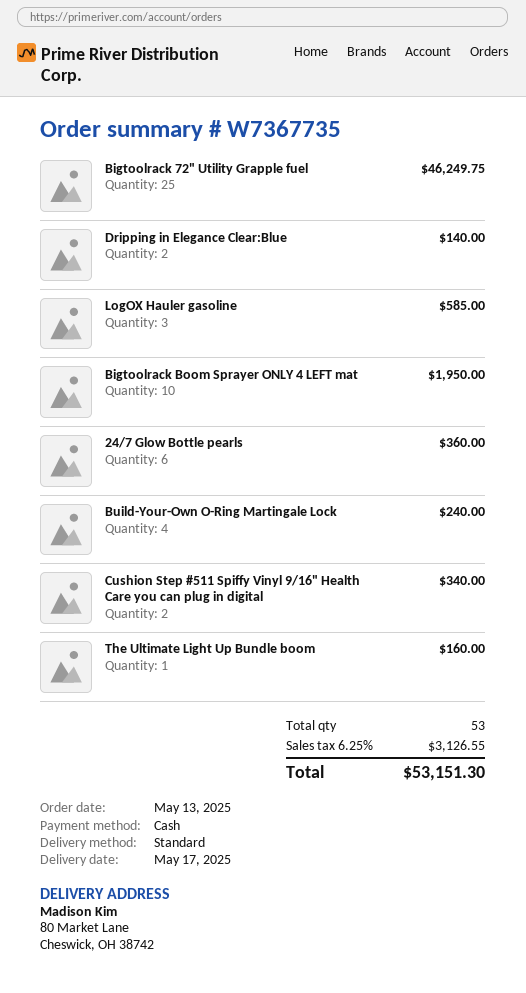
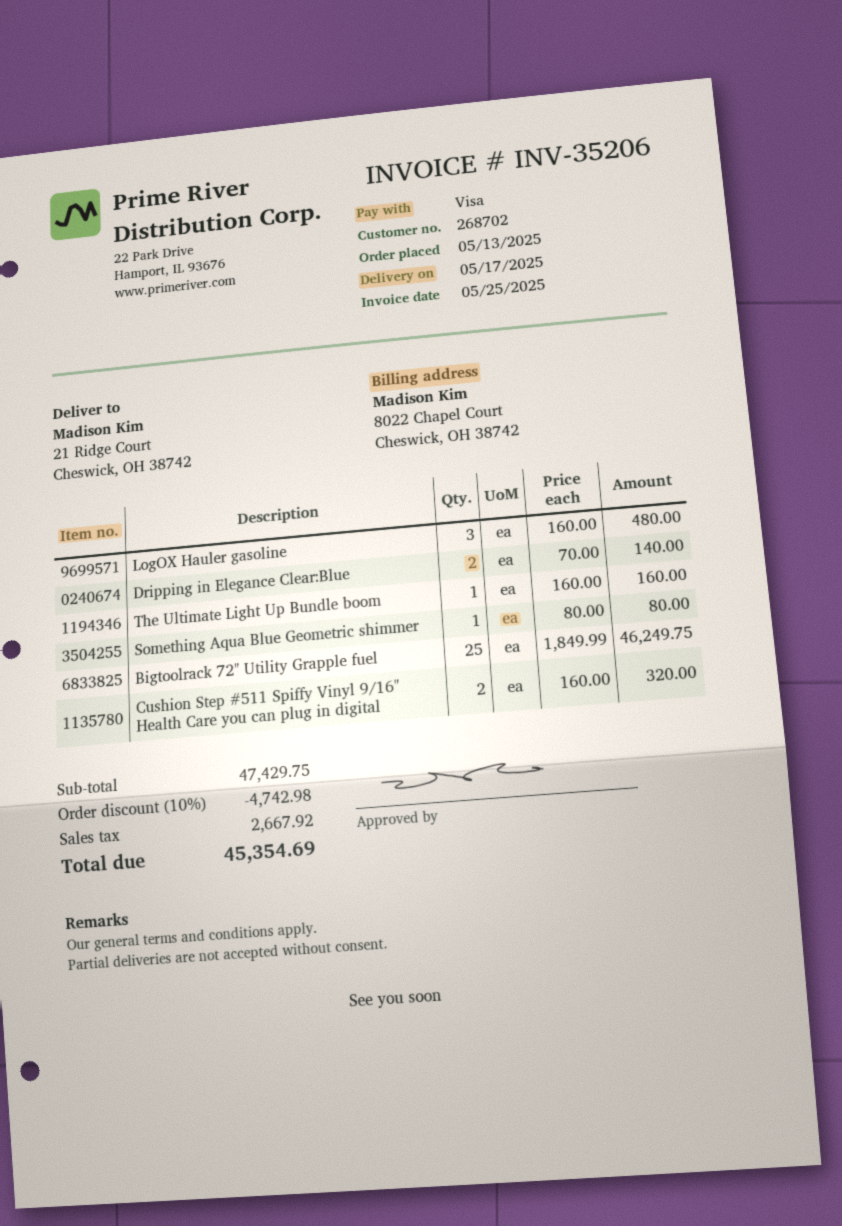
payment method: cash -> Visa
ship to: 80 Market Lane, Cheswick, OH 38742 -> 21 Ridge Court, Cheswick, OH 38742
LogOX Hauler gasoline: 3 for 585.00 -> 3 for 480.00
Bigtoolrack Boom Sprayer ONLY 4 LEFT mat: 10 for 1950.00 -> none
24/7 Glow Bottle pearls: 6 for 360.00 -> none
Build-Your-Own O-Ring Martingale Lock: 4 for 240.00 -> none
Cushion Step #511 Spiffy Vinyl 9/16" Health Care you can plug in digital: 2 for 340.00 -> 2 for 320.00
Something Aqua Blue Geometric shimmer: none -> 1 for 80.00
discount: none -> 10% = 4742.98
tax: 3126.55 -> 2667.92
total: 53151.30 -> 45354.69

